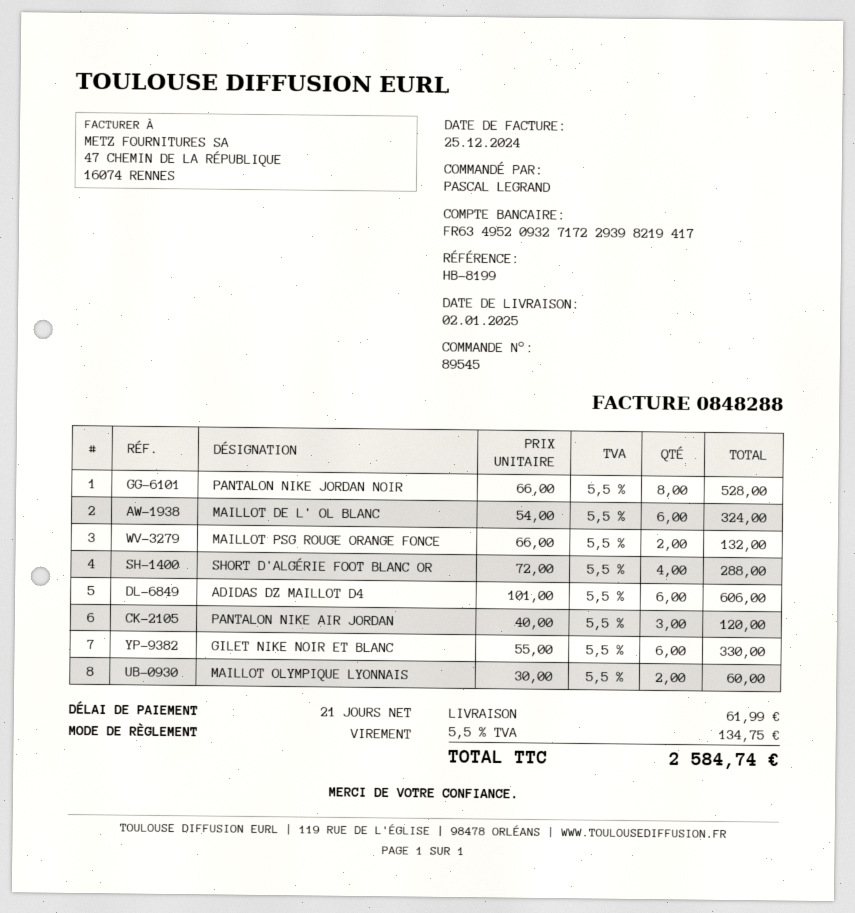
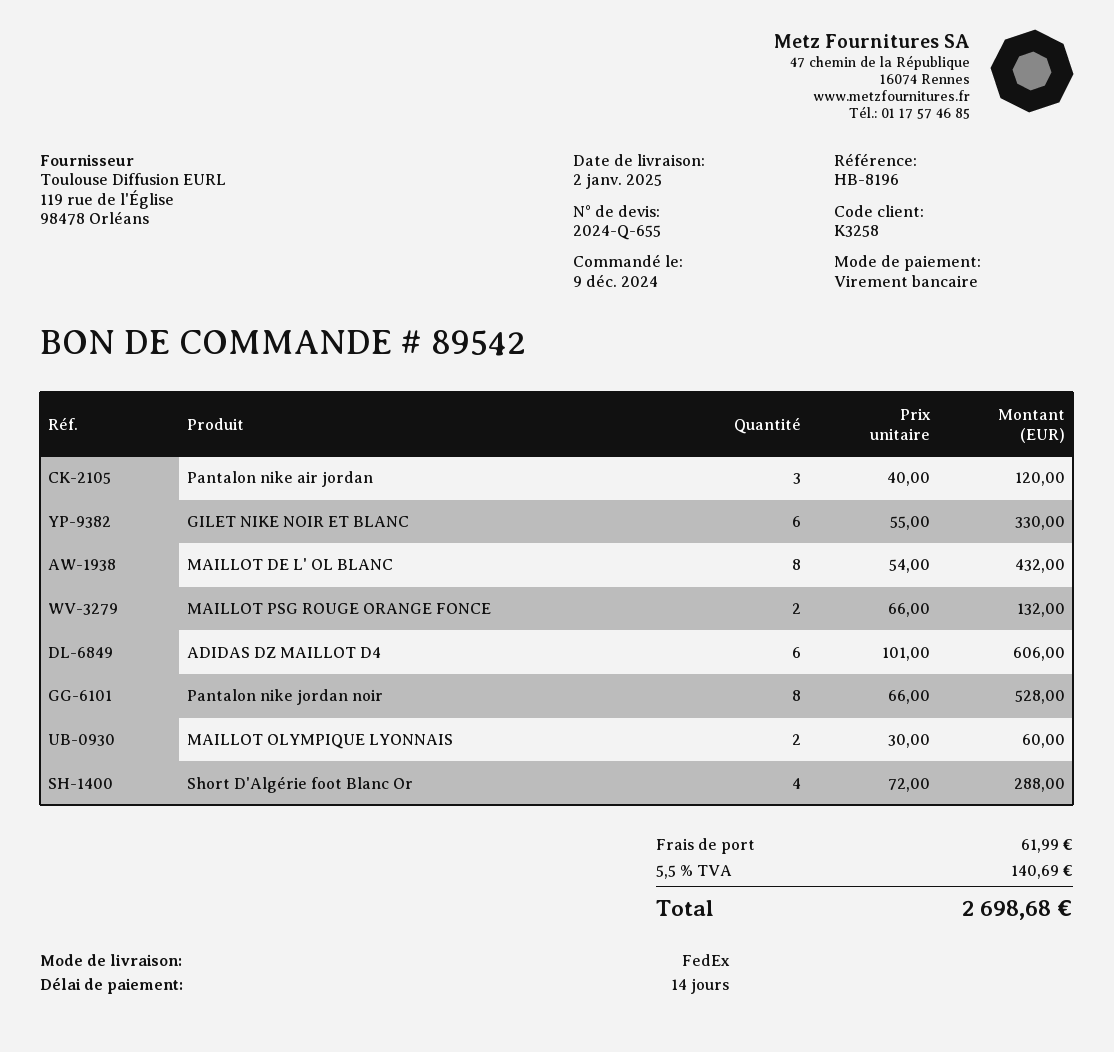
order number: 89545 -> 89542
payment terms: 21 days -> 14 days
reference: HB-8199 -> HB-8196
MAILLOT DE L' OL BLANC: 6 x 54.00 = 324.00 -> 8 x 54.00 = 432.00
tax: 5.5% = 134.75 -> 5.5% = 140.69
total: 2584.74 -> 2698.68

